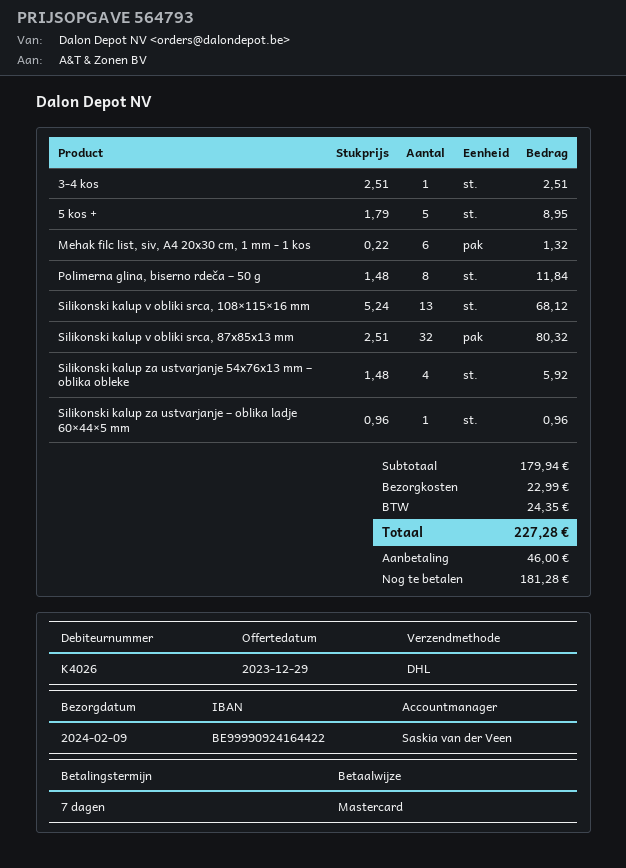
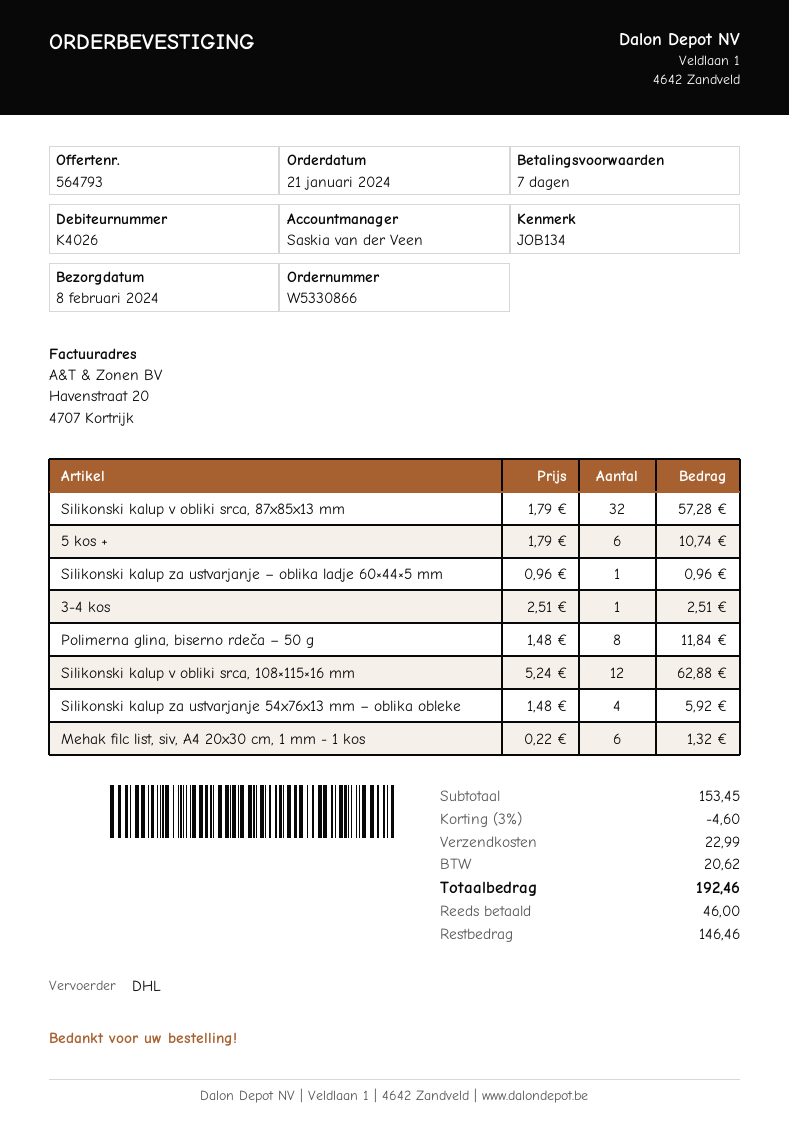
delivery date: 2024-02-09 -> 2024-02-08
5 kos +: 5 x 1.79 = 8.95 -> 6 x 1.79 = 10.74
Silikonski kalup v obliki srca, 108×115×16 mm: 13 x 5.24 = 68.12 -> 12 x 5.24 = 62.88
Silikonski kalup v obliki srca, 87x85x13 mm: 32 x 2.51 = 80.32 -> 32 x 1.79 = 57.28
subtotal: 179.94 -> 153.45
discount: none -> 3% = 4.60
tax: 24.35 -> 20.62
total: 227.28 -> 192.46
balance: 181.28 -> 146.46

